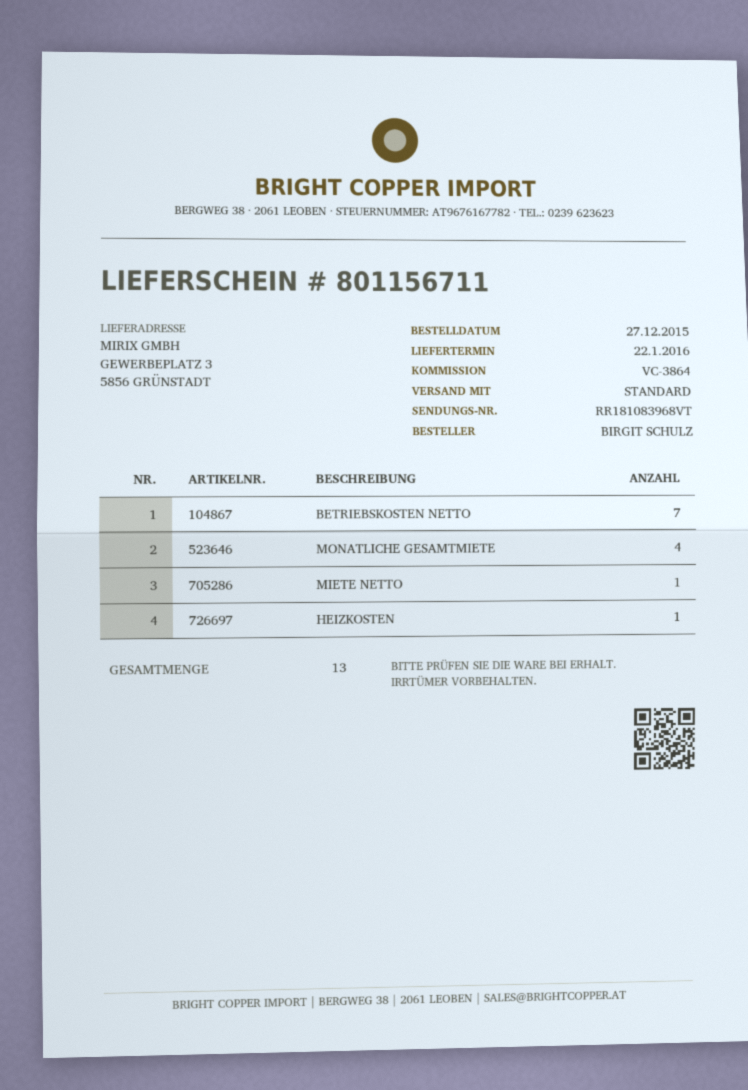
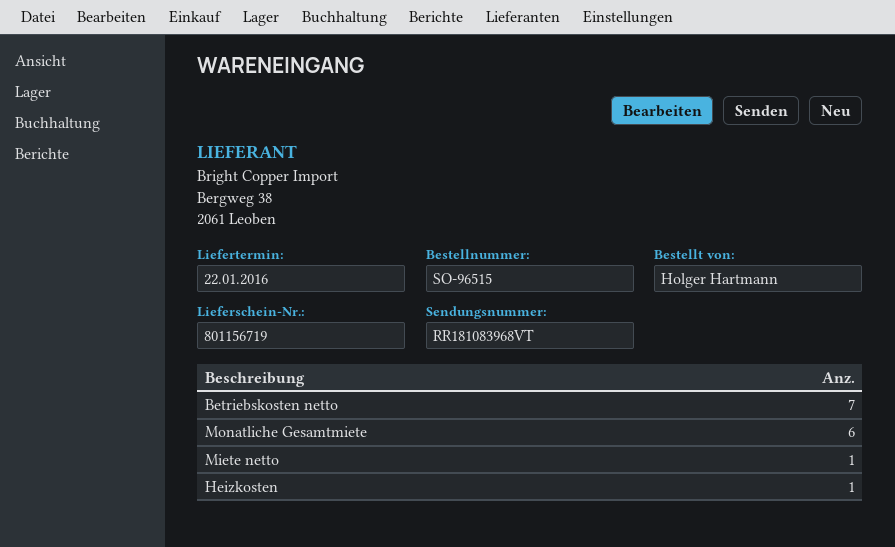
delivery note number: 801156711 -> 801156719
ordered by: BIRGIT SCHULZ -> Holger Hartmann
MONATLICHE GESAMTMIETE: 4 -> 6

